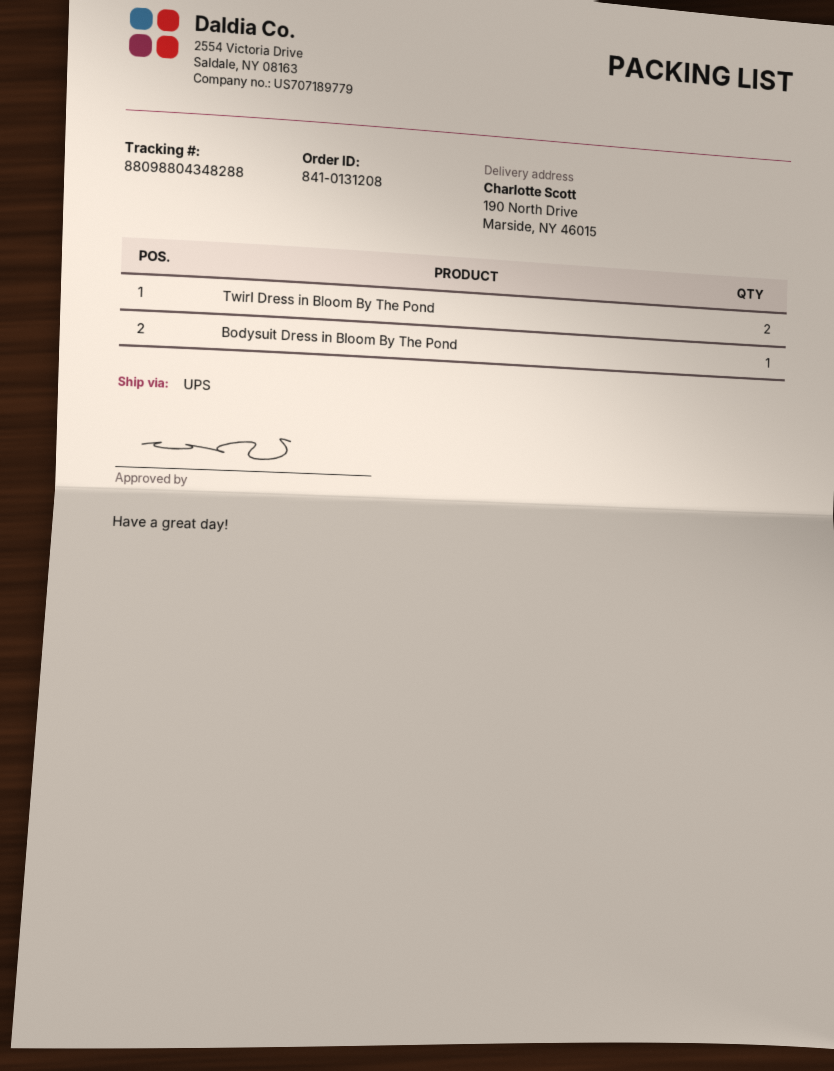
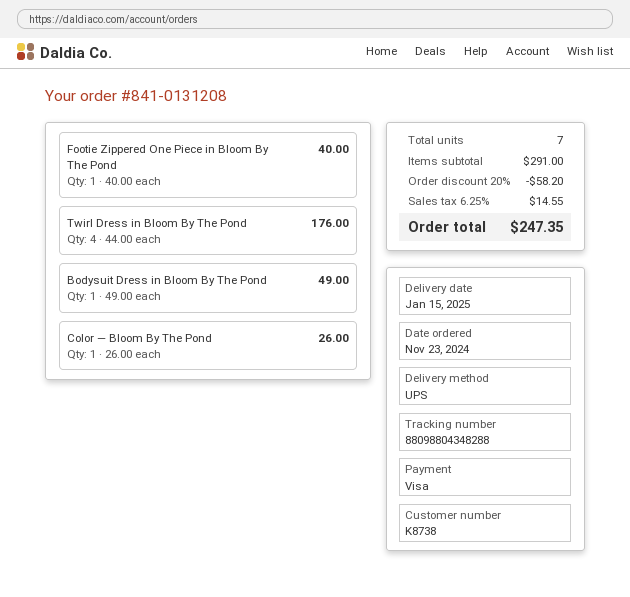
Twirl Dress in Bloom By The Pond: 2 -> 4
Footie Zippered One Piece in Bloom By The Pond: none -> 1
Color — Bloom By The Pond: none -> 1

